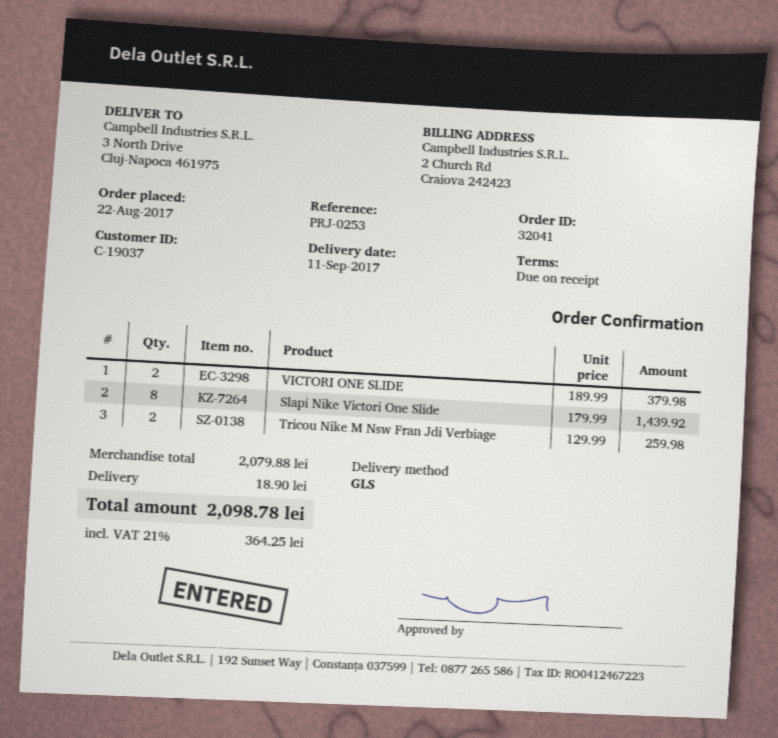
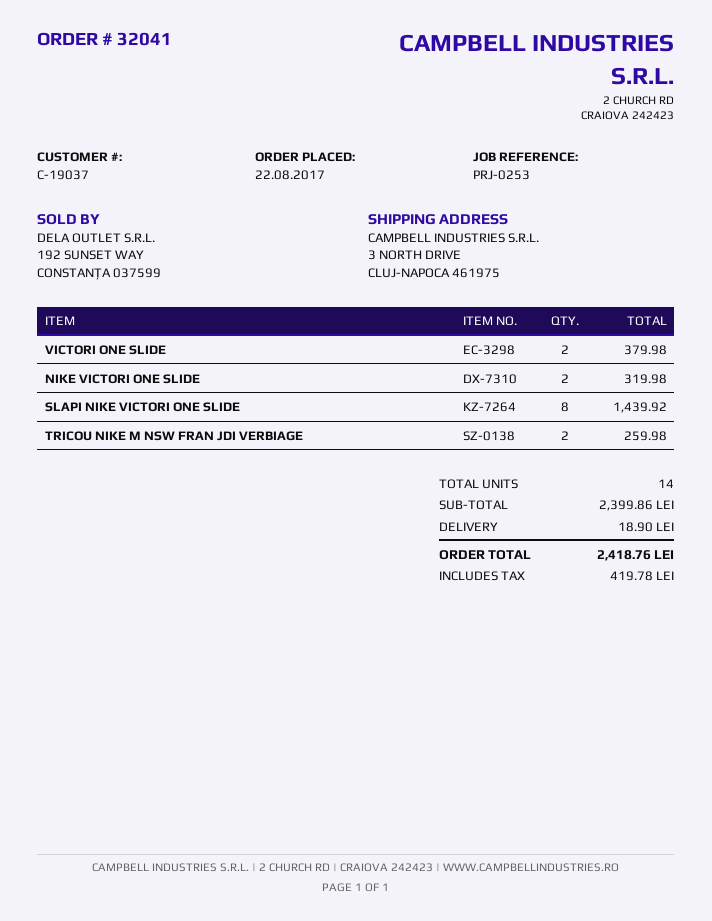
NIKE VICTORI ONE SLIDE: none -> 2 for 319.98
subtotal: 2079.88 -> 2399.86
tax: 364.25 -> 419.78
total: 2098.78 -> 2418.76

